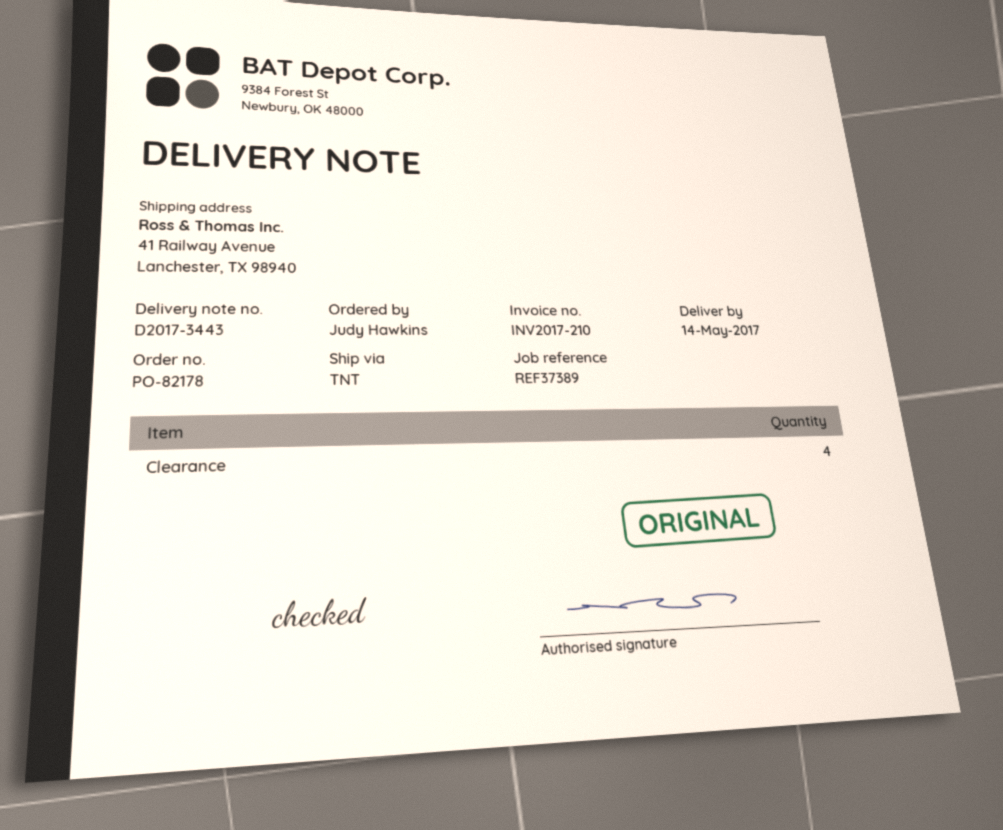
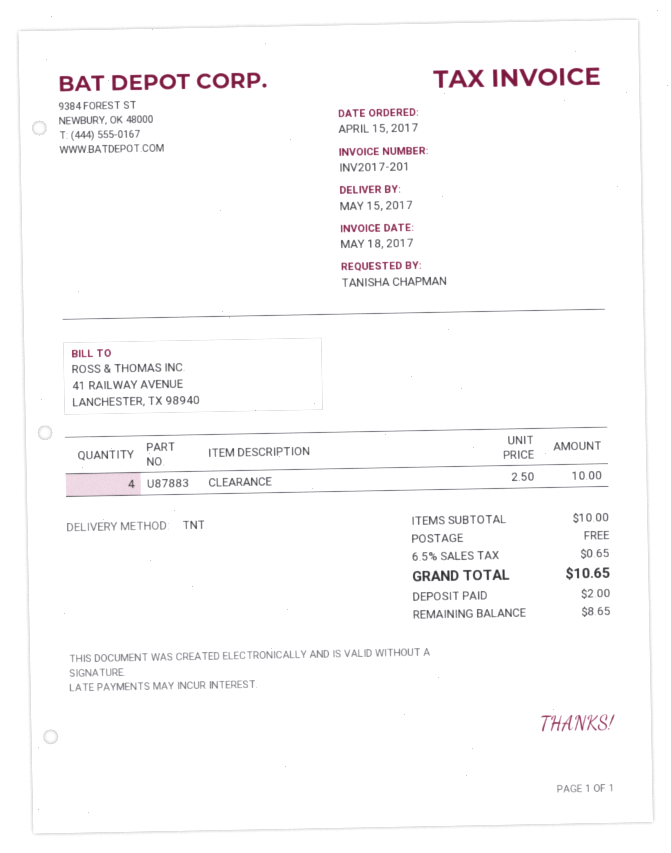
delivery date: 2017-05-14 -> 2017-05-15
invoice number: INV2017-210 -> INV2017-201
ordered by: Judy Hawkins -> TANISHA CHAPMAN

